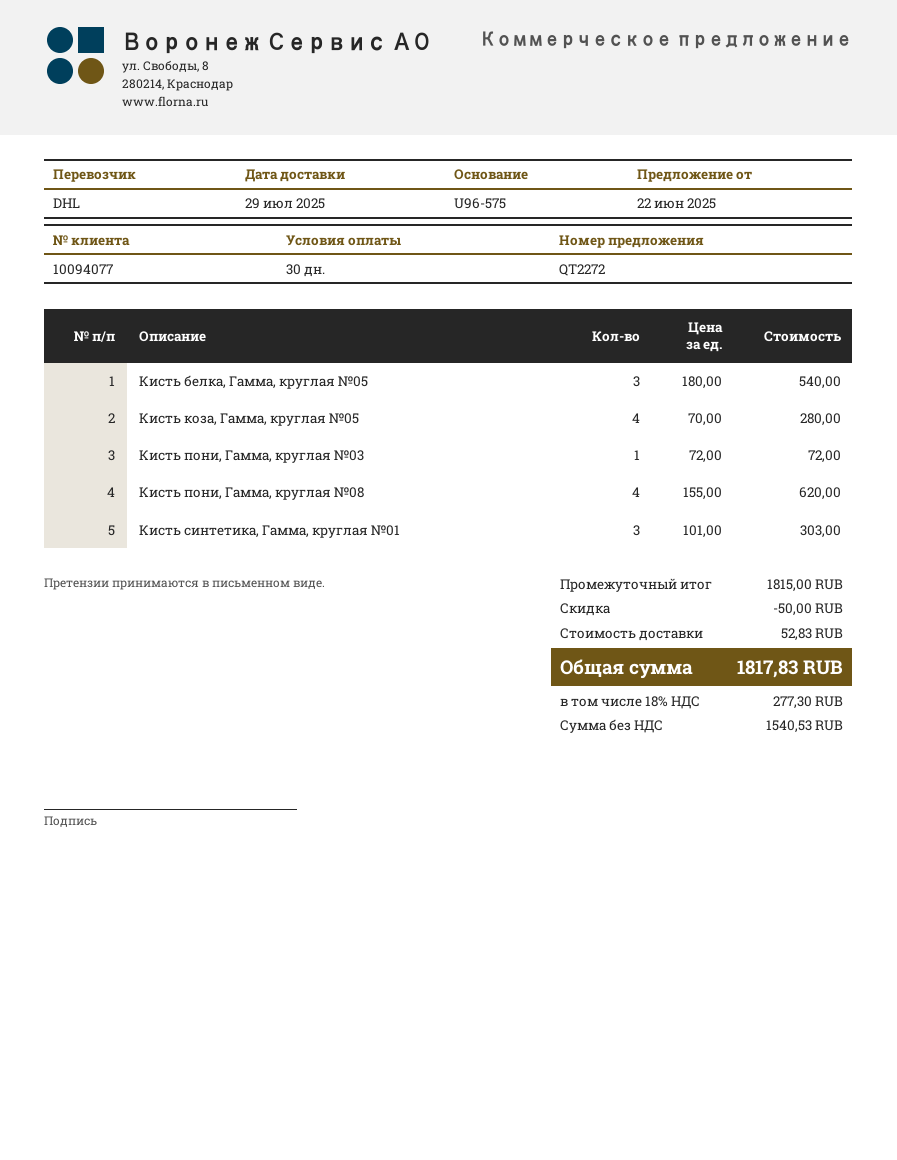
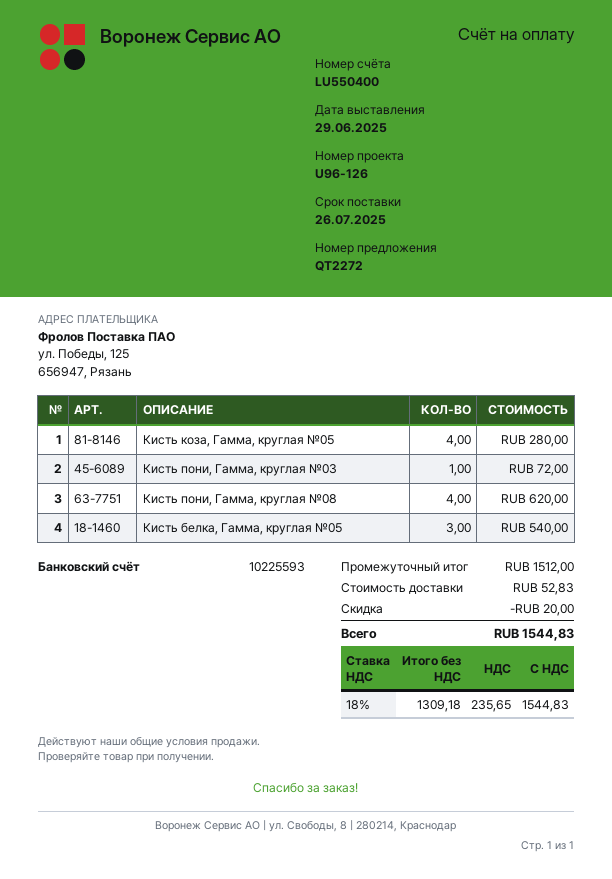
delivery date: 2025-07-29 -> 2025-07-26
reference: U96-575 -> U96-126
Кисть синтетика, Гамма, круглая №01: 3 for 303.00 -> none
subtotal: 1815.00 -> 1512.00
discount: 50.00 -> 20.00
net: 1540.53 -> 1309.18
tax: 18% = 277.30 -> 18% = 235.65
total: 1817.83 -> 1544.83

